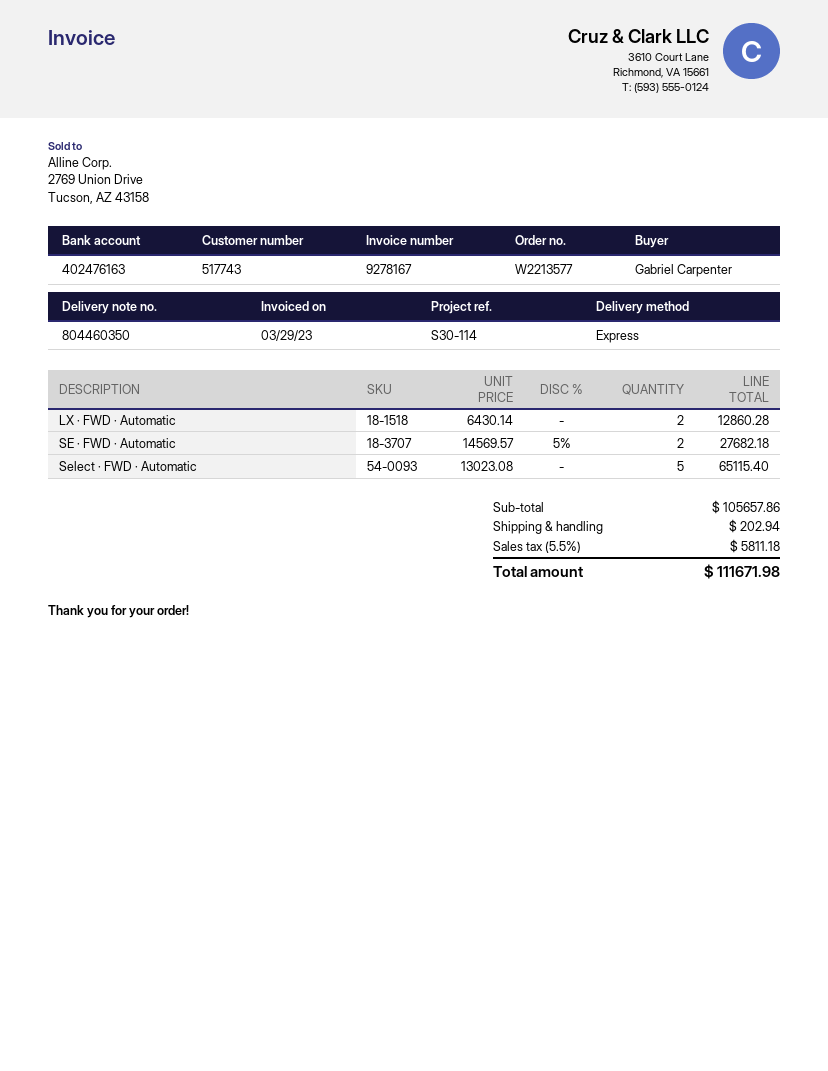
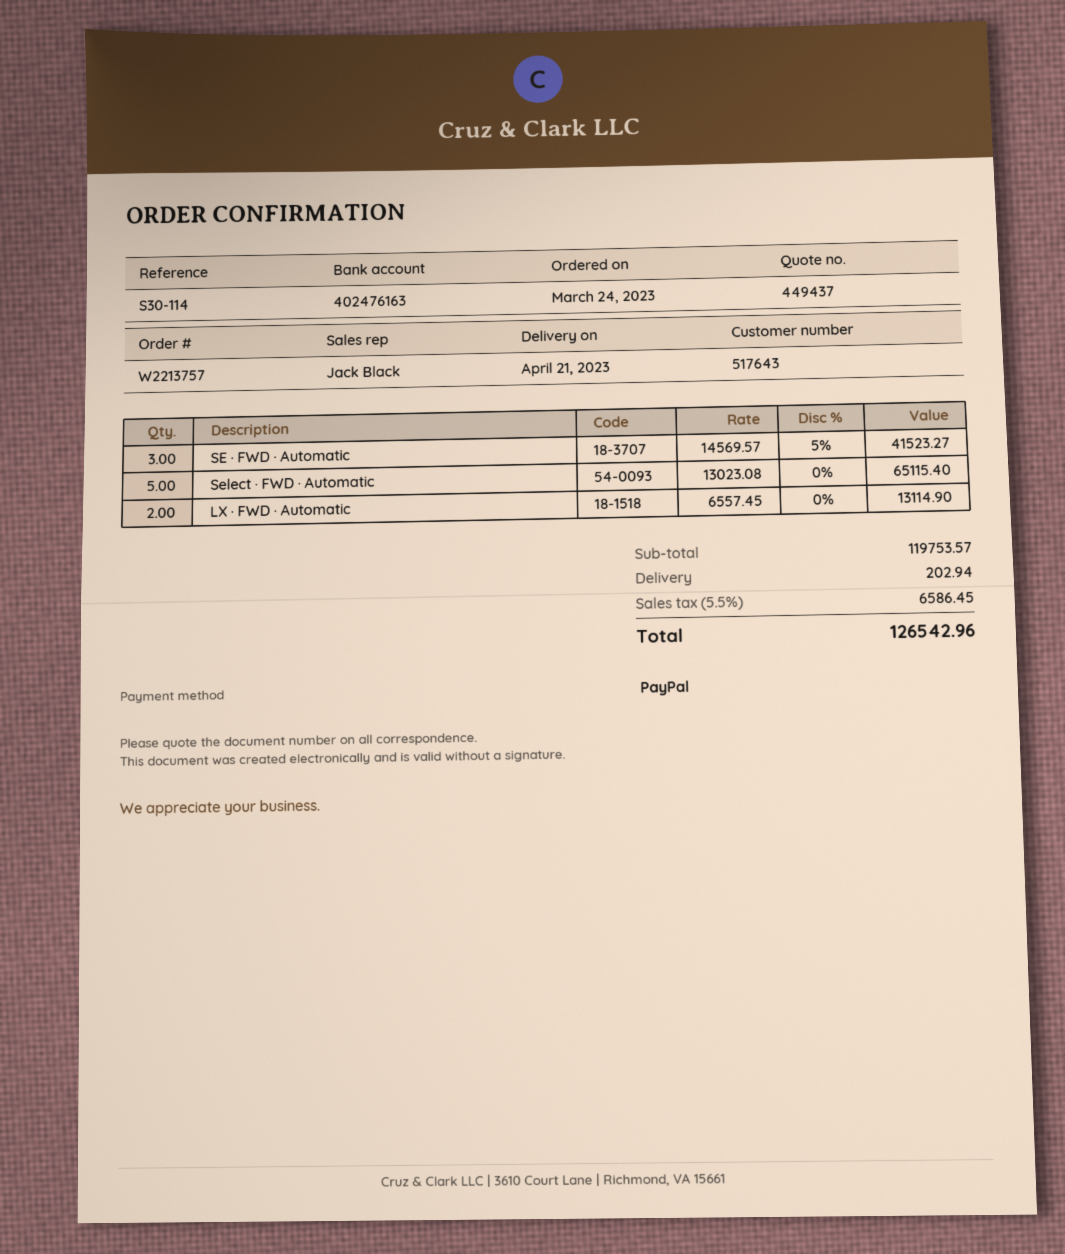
order number: W2213577 -> W2213757
customer number: 517743 -> 517643
LX · FWD · Automatic: 2 x 6430.14 = 12860.28 -> 2 x 6557.45 = 13114.90
SE · FWD · Automatic: 2 x 14569.57 - 5% = 27682.18 -> 3 x 14569.57 - 5% = 41523.27
subtotal: 105657.86 -> 119753.57
tax: 5.5% = 5811.18 -> 5.5% = 6586.45
total: 111671.98 -> 126542.96

